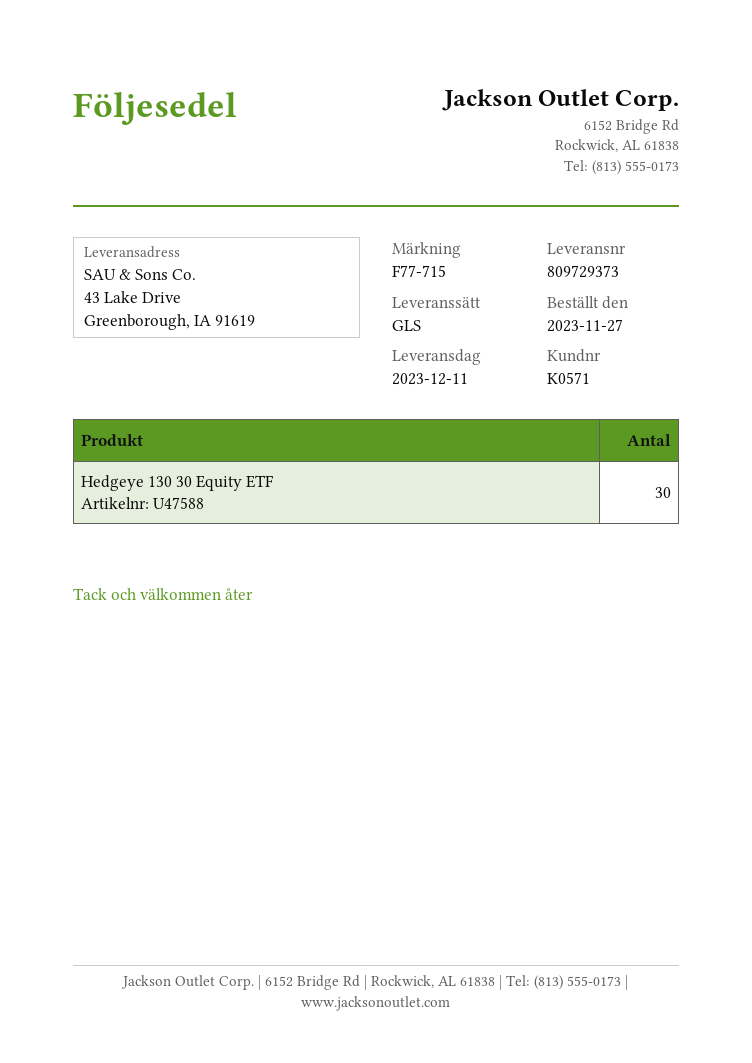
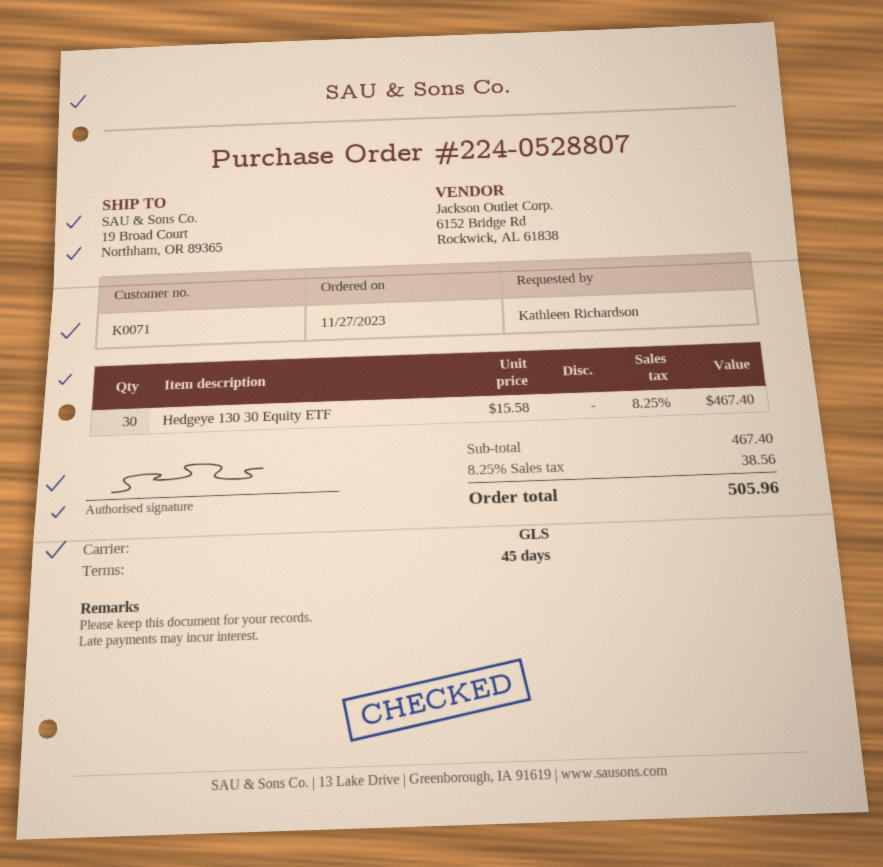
customer number: K0571 -> K0071
ship to: 43 Lake Drive, Greenborough, IA 91619 -> 19 Broad Court, Northham, OR 89365

